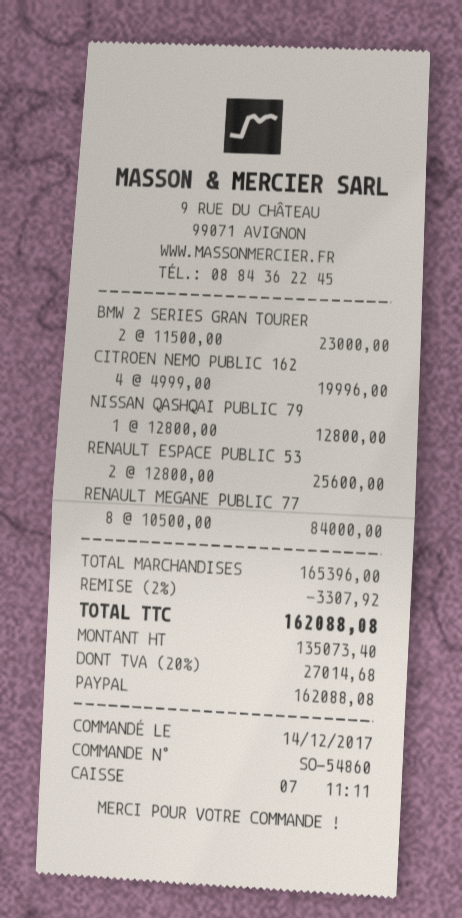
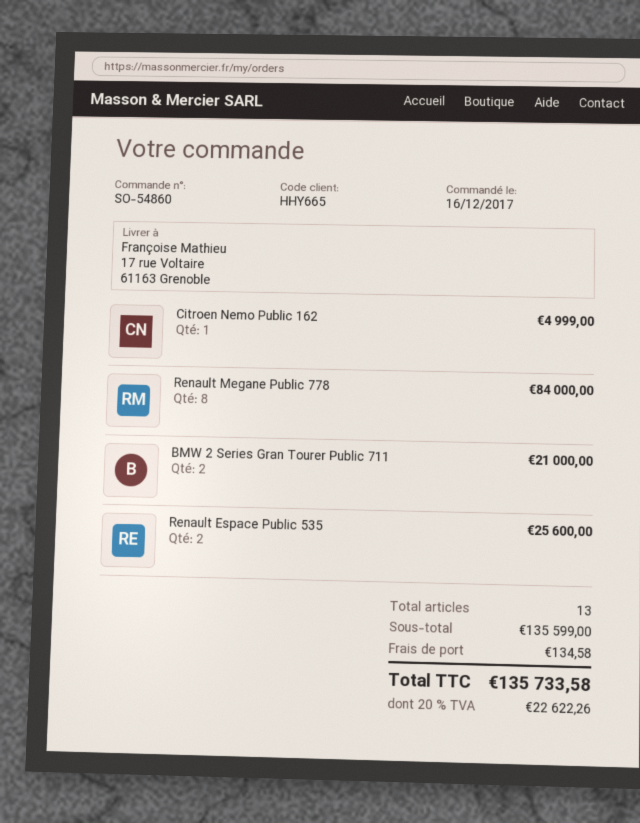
order date: 2017-12-14 -> 2017-12-16
BMW 2 SERIES GRAN TOURER: 2 for 23000.00 -> 2 for 21000.00
CITROEN NEMO PUBLIC 162: 4 for 19996.00 -> 1 for 4999.00
NISSAN QASHQAI PUBLIC 79: 1 for 12800.00 -> none
subtotal: 165396.00 -> 135599.00
discount: 2% = 3307.92 -> none
shipping: none -> 134.58
tax: 20% = 27014.68 -> 20% = 22622.26
total: 162088.08 -> 135733.58

